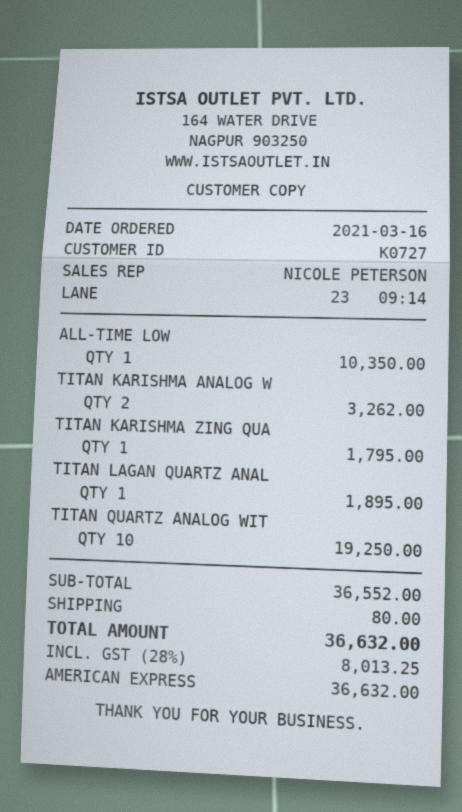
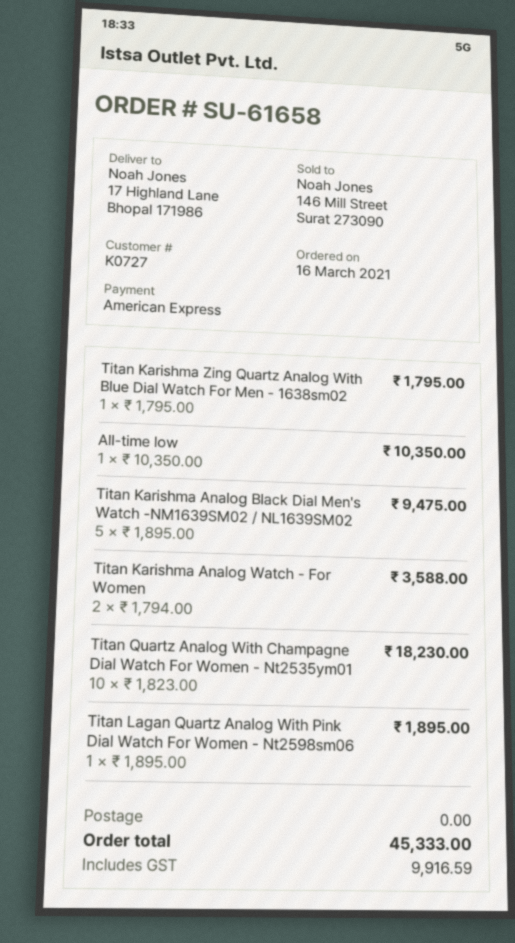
TITAN KARISHMA ANALOG W: 2 for 3262.00 -> 2 for 3588.00
TITAN QUARTZ ANALOG WIT: 10 for 19250.00 -> 10 for 18230.00
Titan Karishma Analog Black Dial Men's Watch -NM1639SM02 / NL1639SM02: none -> 5 for 9475.00
shipping: 80.00 -> 0.00
tax: 8013.25 -> 9916.59
total: 36632.00 -> 45333.00

